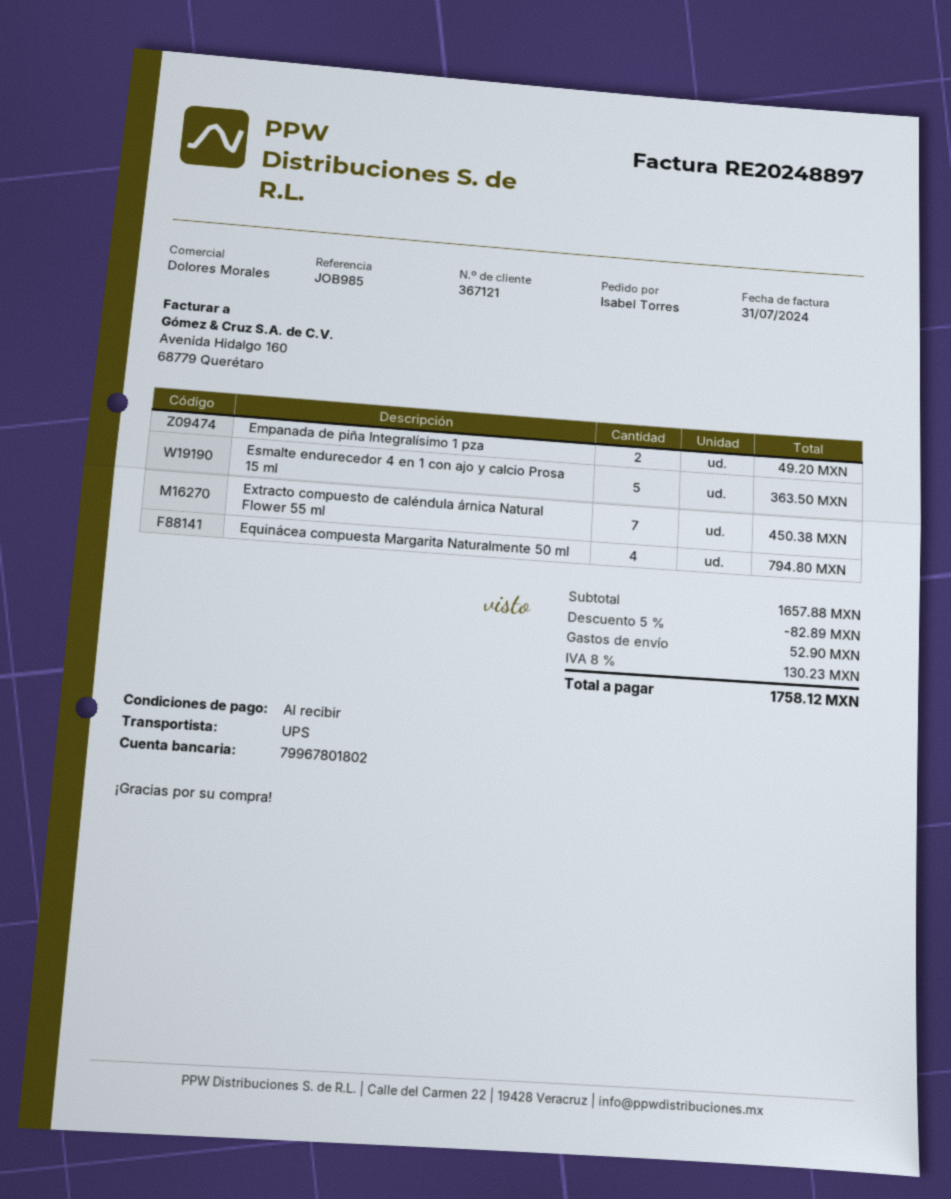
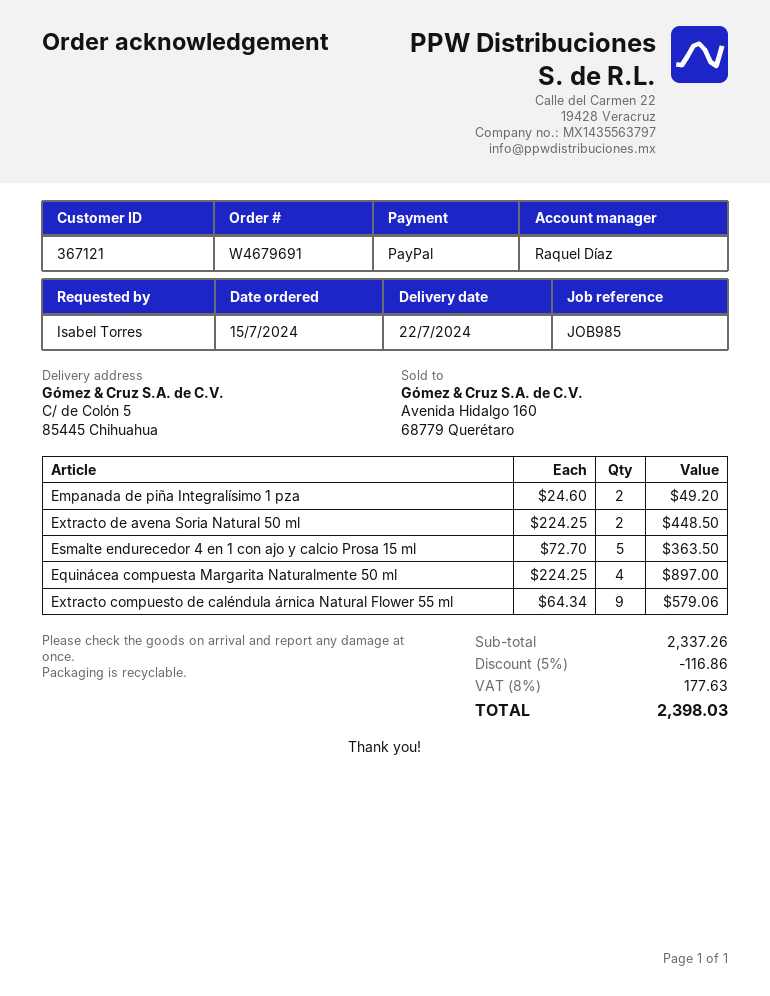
sales rep: Dolores Morales -> Raquel Díaz
Extracto compuesto de caléndula árnica Natural Flower 55 ml: 7 for 450.38 -> 9 for 579.06
Equinácea compuesta Margarita Naturalmente 50 ml: 4 for 794.80 -> 4 for 897.00
Extracto de avena Soria Natural 50 ml: none -> 2 for 448.50
subtotal: 1657.88 -> 2337.26
discount: 5% = 82.89 -> 5% = 116.86
shipping: 52.90 -> none
tax: 8% = 130.23 -> 8% = 177.63
total: 1758.12 -> 2398.03

